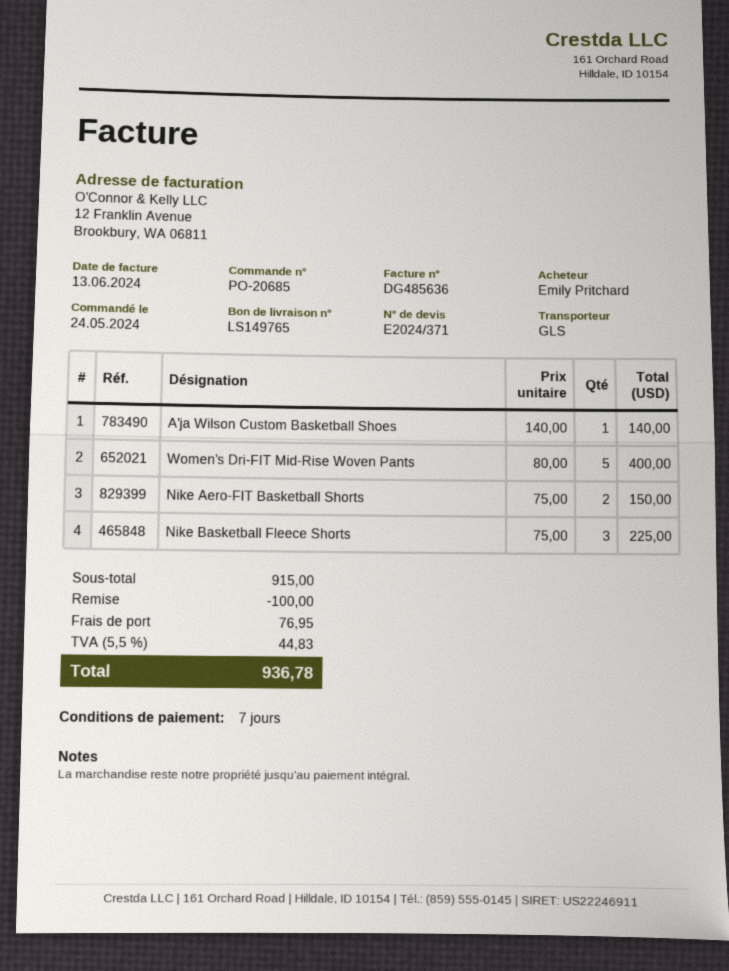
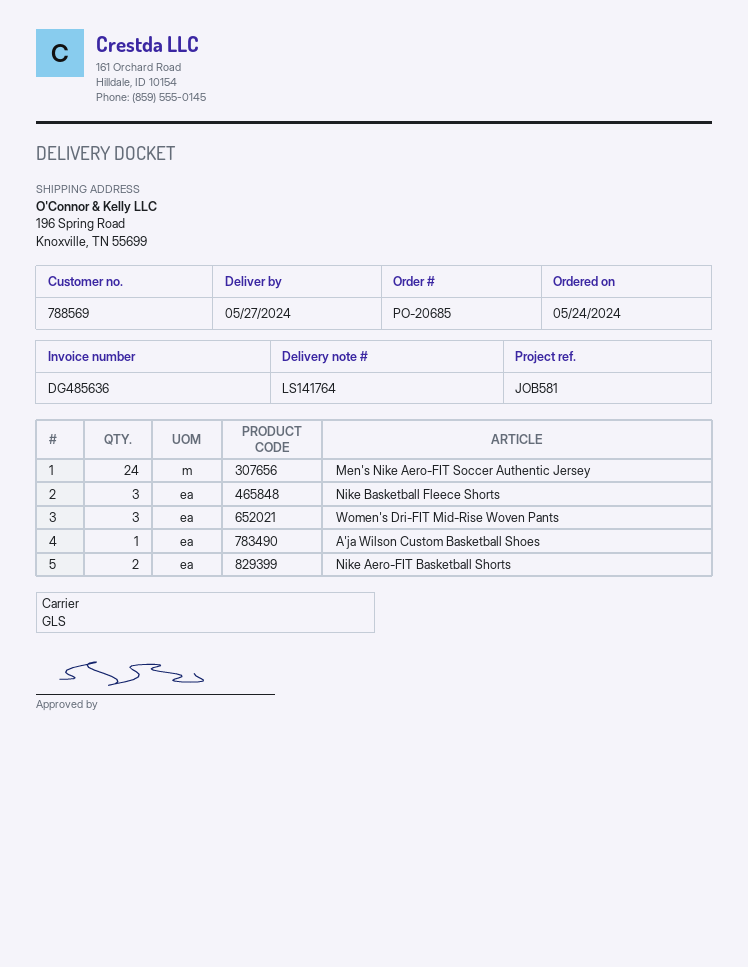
delivery note number: LS149765 -> LS141764
Women's Dri-FIT Mid-Rise Woven Pants: 5 -> 3
Men's Nike Aero-FIT Soccer Authentic Jersey: none -> 24

